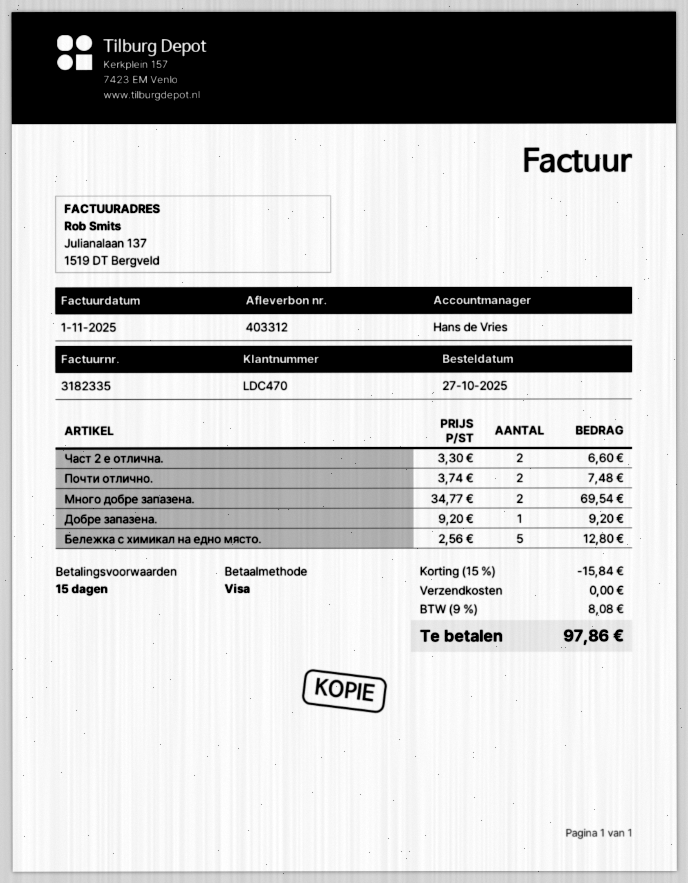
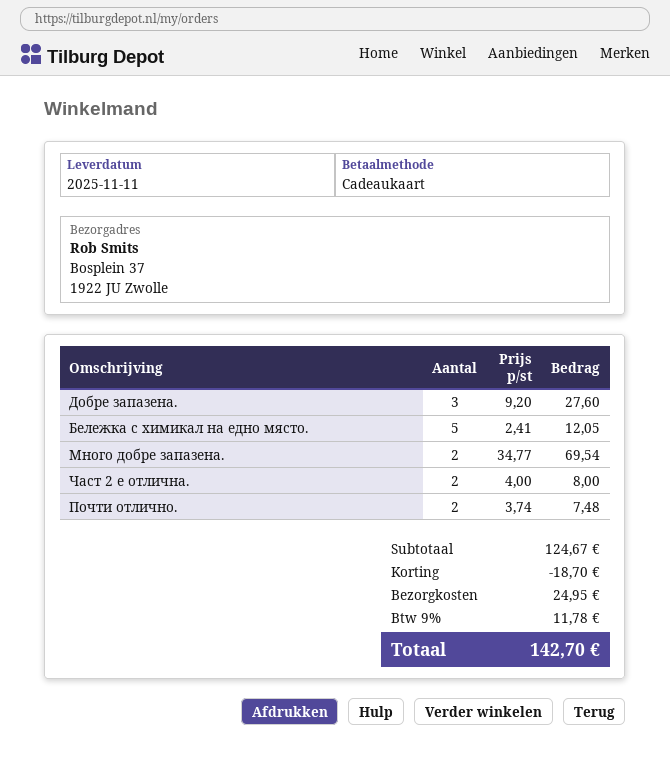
payment method: Visa -> gift card
Част 2 е отлична.: 2 x 3.30 = 6.60 -> 2 x 4.00 = 8.00
Добре запазена.: 1 x 9.20 = 9.20 -> 3 x 9.20 = 27.60
Бележка с химикал на едно място.: 5 x 2.56 = 12.80 -> 5 x 2.41 = 12.05
discount: 15.84 -> 18.70
shipping: 0.00 -> 24.95
tax: 9% = 8.08 -> 9% = 11.78
total: 97.86 -> 142.70

